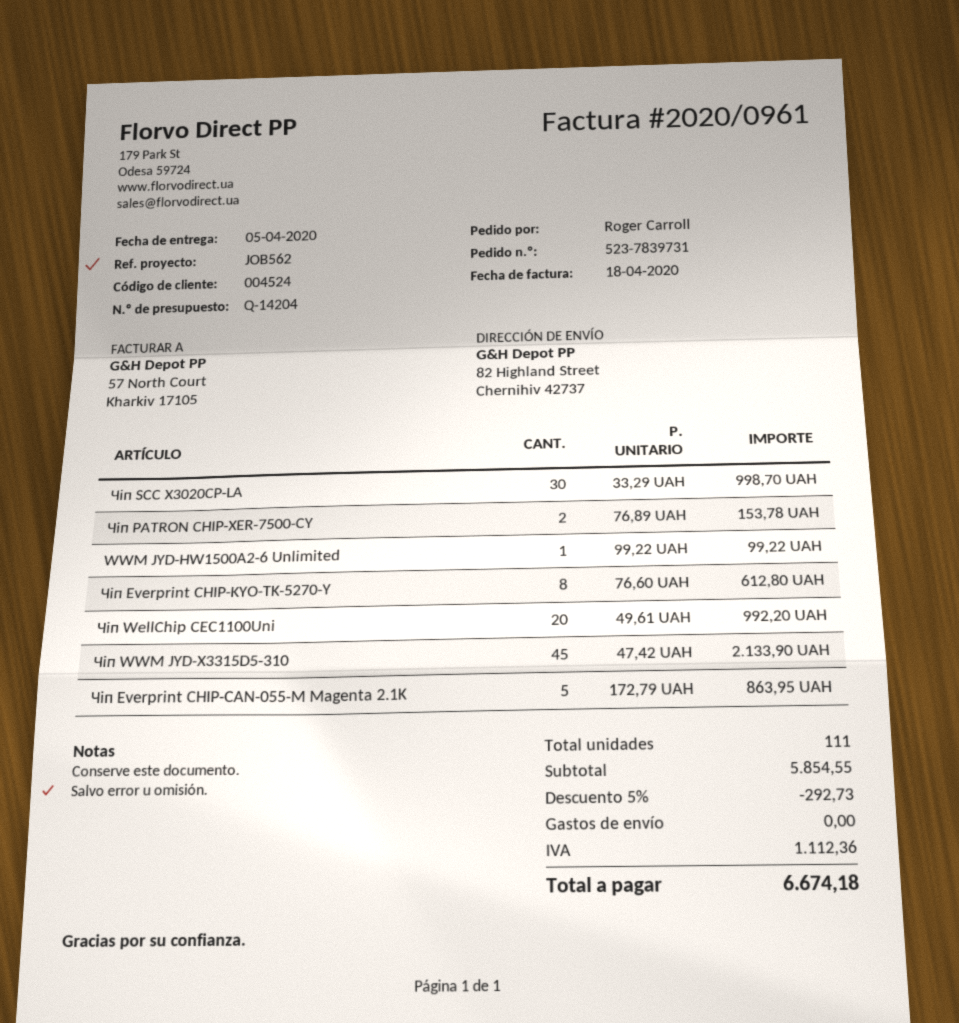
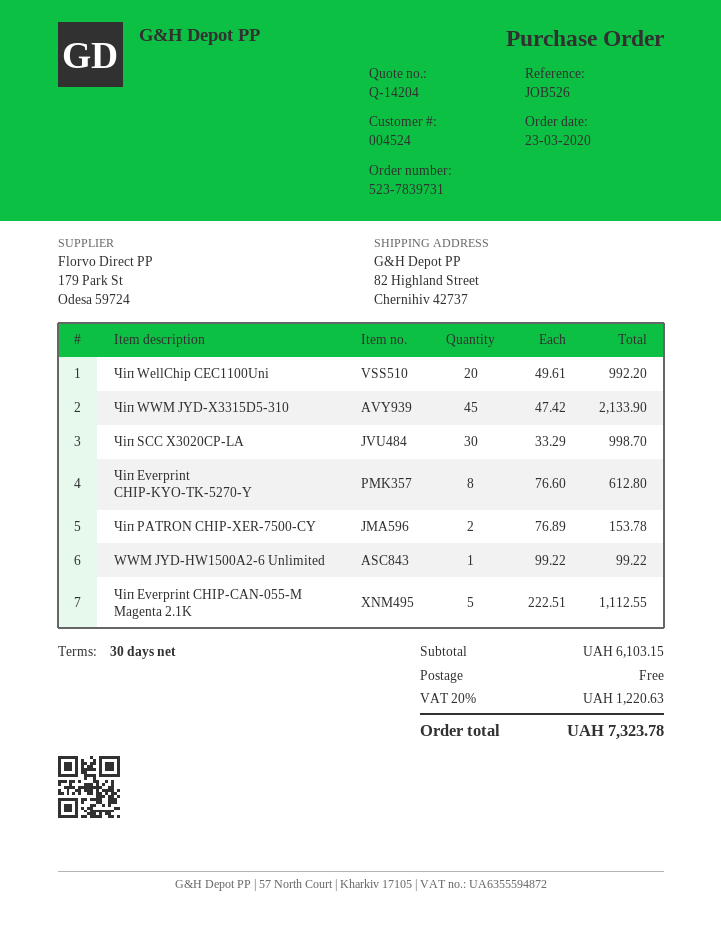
reference: JOB562 -> JOB526
Чіп Everprint CHIP-CAN-055-M Magenta 2.1K: 5 x 172.79 = 863.95 -> 5 x 222.51 = 1112.55
subtotal: 5854.55 -> 6103.15
discount: 5% = 292.73 -> none
tax: 1112.36 -> 1220.63
total: 6674.18 -> 7323.78

